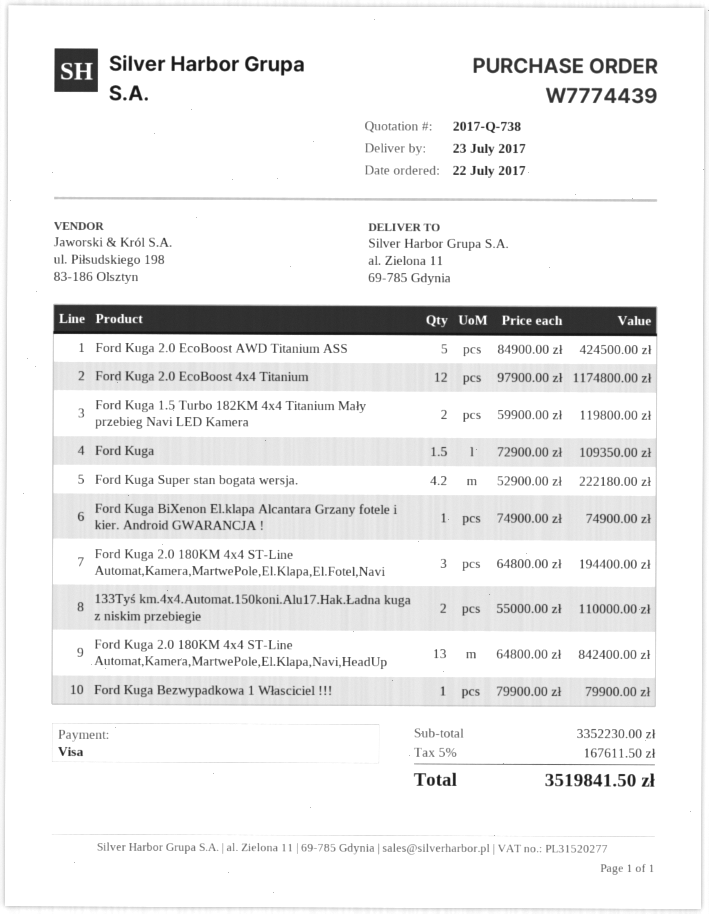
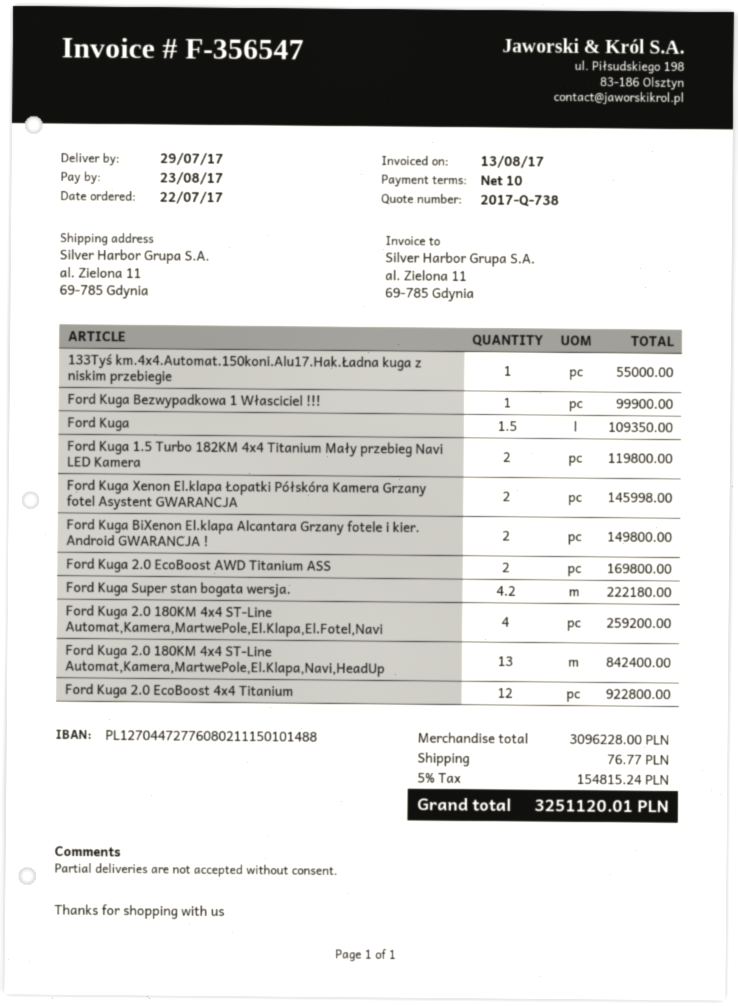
delivery date: 2017-07-23 -> 2017-07-29
Ford Kuga 2.0 EcoBoost AWD Titanium ASS: 5 for 424500.00 -> 2 for 169800.00
Ford Kuga 2.0 EcoBoost 4x4 Titanium: 12 for 1174800.00 -> 12 for 922800.00
Ford Kuga BiXenon El.klapa Alcantara Grzany fotele i kier. Android GWARANCJA !: 1 for 74900.00 -> 2 for 149800.00
Ford Kuga 2.0 180KM 4x4 ST-Line Automat,Kamera,MartwePole,El.Klapa,El.Fotel,Navi: 3 for 194400.00 -> 4 for 259200.00
133Tyś km.4x4.Automat.150koni.Alu17.Hak.Ładna kuga z niskim przebiegie: 2 for 110000.00 -> 1 for 55000.00
Ford Kuga Bezwypadkowa 1 Własciciel !!!: 1 for 79900.00 -> 1 for 99900.00
Ford Kuga Xenon El.klapa Łopatki Półskóra Kamera Grzany fotel Asystent GWARANCJA: none -> 2 for 145998.00
subtotal: 3352230.00 -> 3096228.00
shipping: none -> 76.77
tax: 5% = 167611.50 -> 5% = 154815.24
total: 3519841.50 -> 3251120.01

